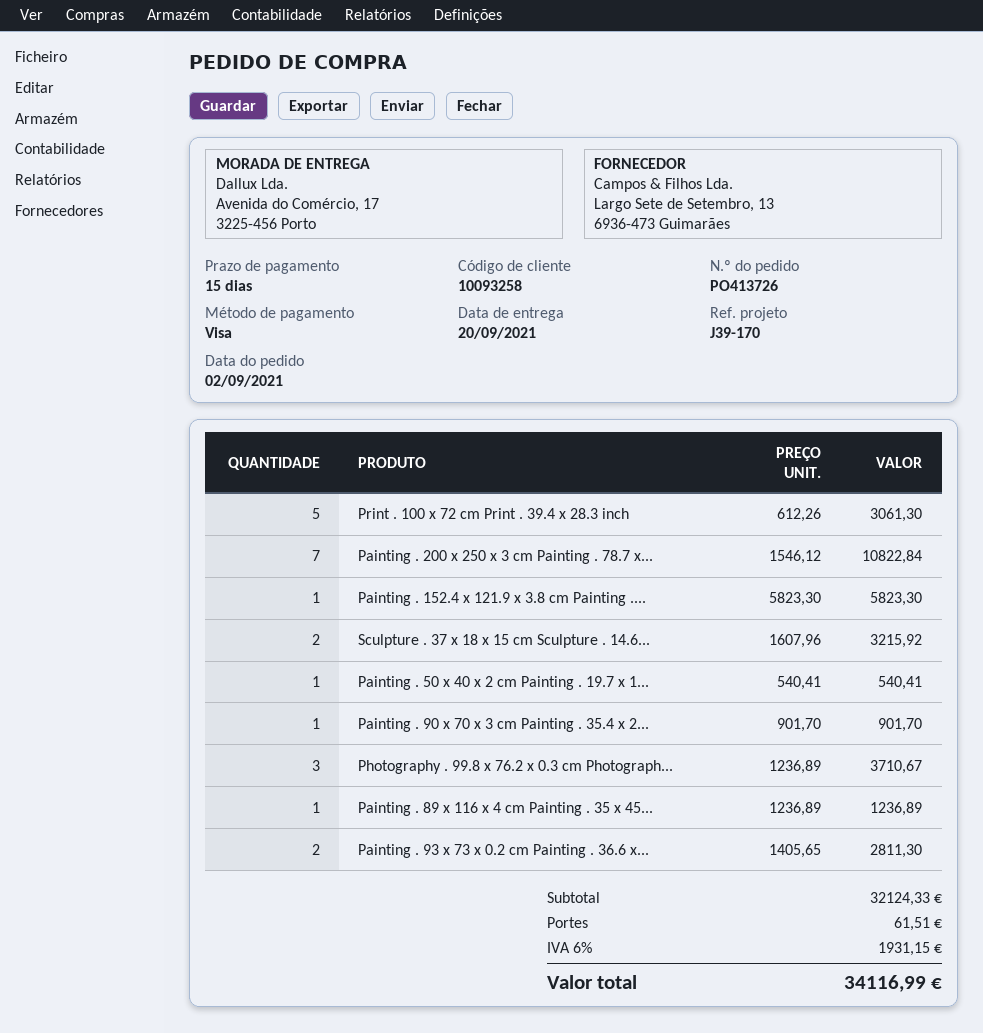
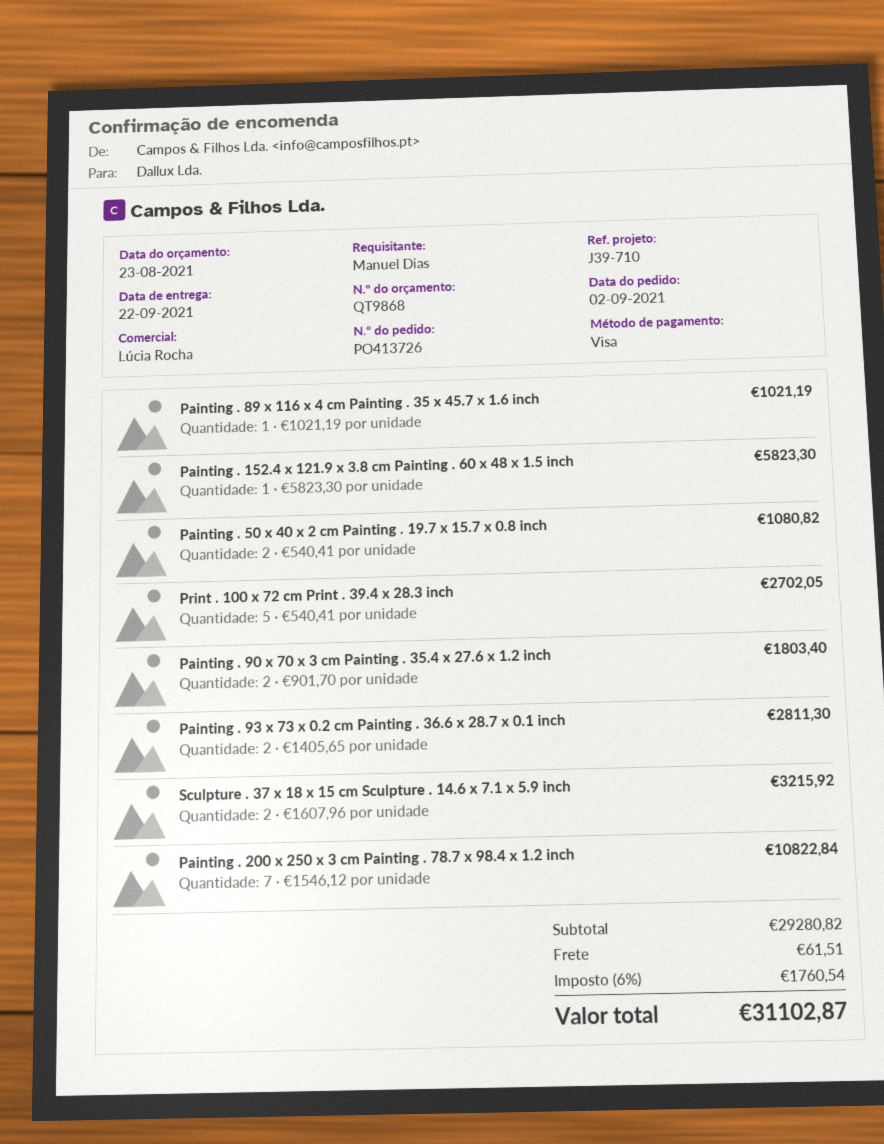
delivery date: 2021-09-20 -> 2021-09-22
reference: J39-170 -> J39-710
Print . 100 x 72 cm Print . 39.4 x 28.3 inch: 5 x 612.26 = 3061.30 -> 5 x 540.41 = 2702.05
Painting . 50 x 40 x 2 cm Painting . 19.7 x 1...: 1 x 540.41 = 540.41 -> 2 x 540.41 = 1080.82
Painting . 90 x 70 x 3 cm Painting . 35.4 x 2...: 1 x 901.70 = 901.70 -> 2 x 901.70 = 1803.40
Photography . 99.8 x 76.2 x 0.3 cm Photograph...: 3 x 1236.89 = 3710.67 -> none
Painting . 89 x 116 x 4 cm Painting . 35 x 45...: 1 x 1236.89 = 1236.89 -> 1 x 1021.19 = 1021.19
subtotal: 32124.33 -> 29280.82
tax: 6% = 1931.15 -> 6% = 1760.54
total: 34116.99 -> 31102.87

